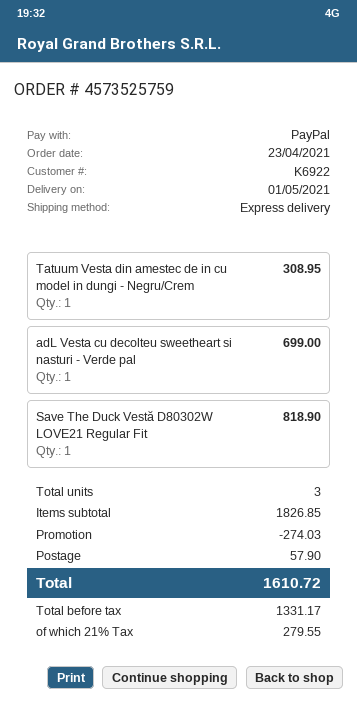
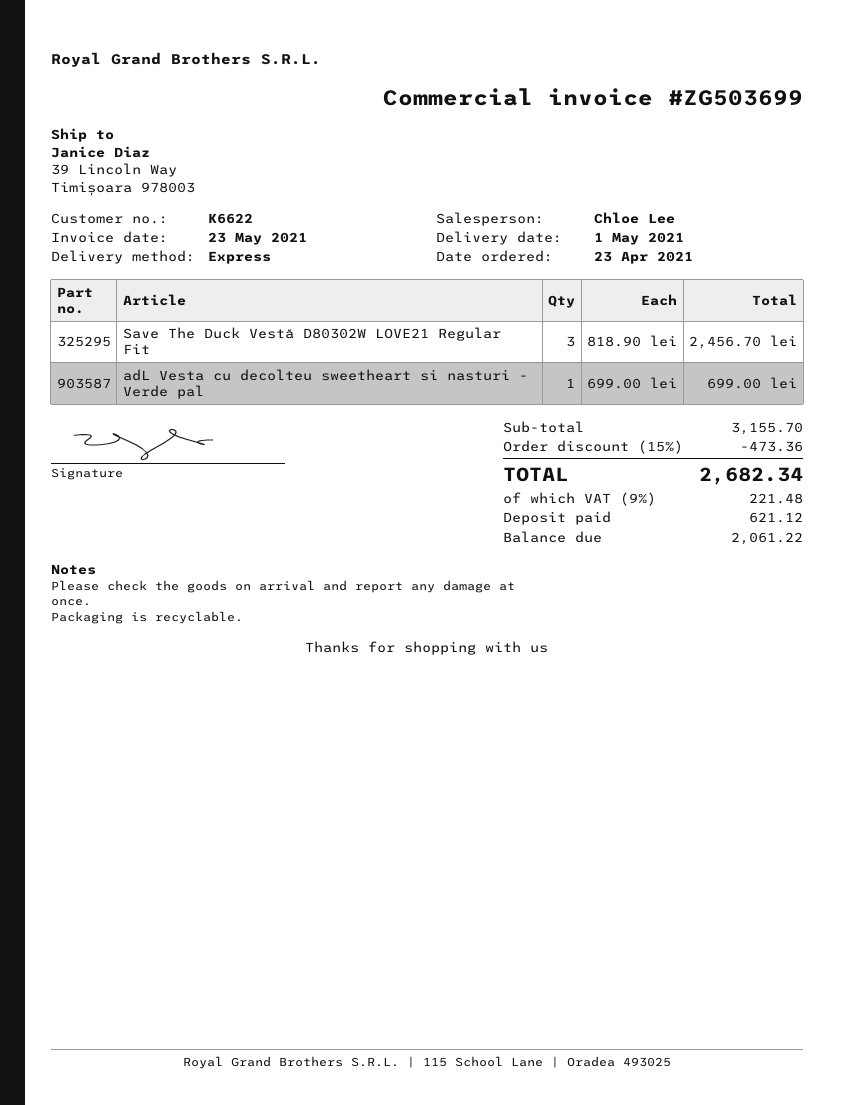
customer number: K6922 -> K6622
Tatuum Vesta din amestec de in cu model in dungi - Negru/Crem: 1 for 308.95 -> none
Save The Duck Vestă D80302W LOVE21 Regular Fit: 1 for 818.90 -> 3 for 2456.70
subtotal: 1826.85 -> 3155.70
discount: 274.03 -> 473.36
shipping: 57.90 -> none
tax: 21% = 279.55 -> 9% = 221.48
total: 1610.72 -> 2682.34

